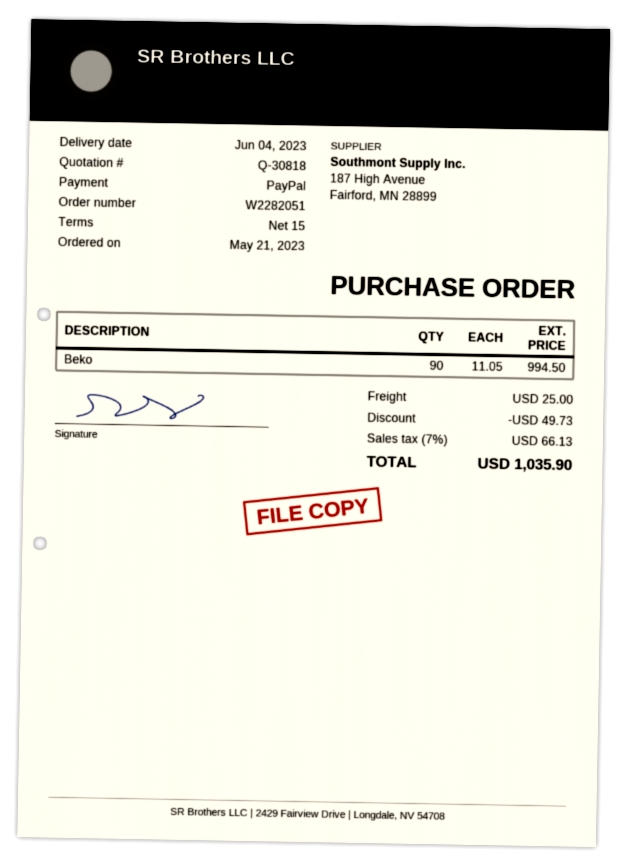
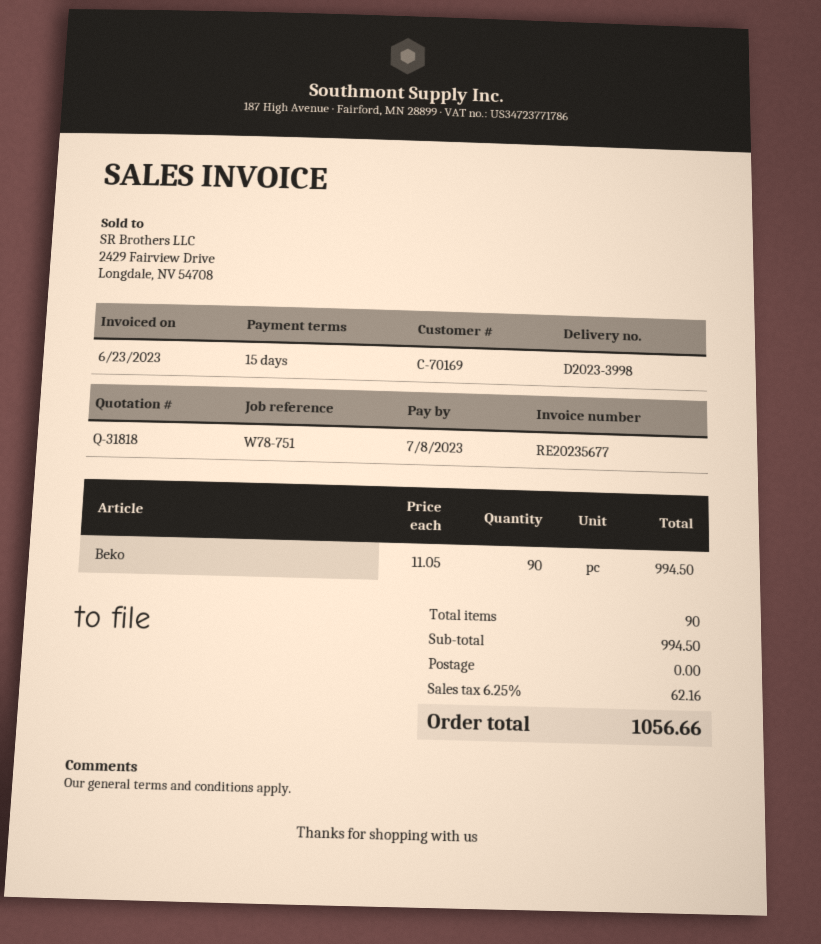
quote number: Q-30818 -> Q-31818
discount: 49.73 -> none
shipping: 25.00 -> 0.00
tax: 7% = 66.13 -> 6.25% = 62.16
total: 1035.90 -> 1056.66

